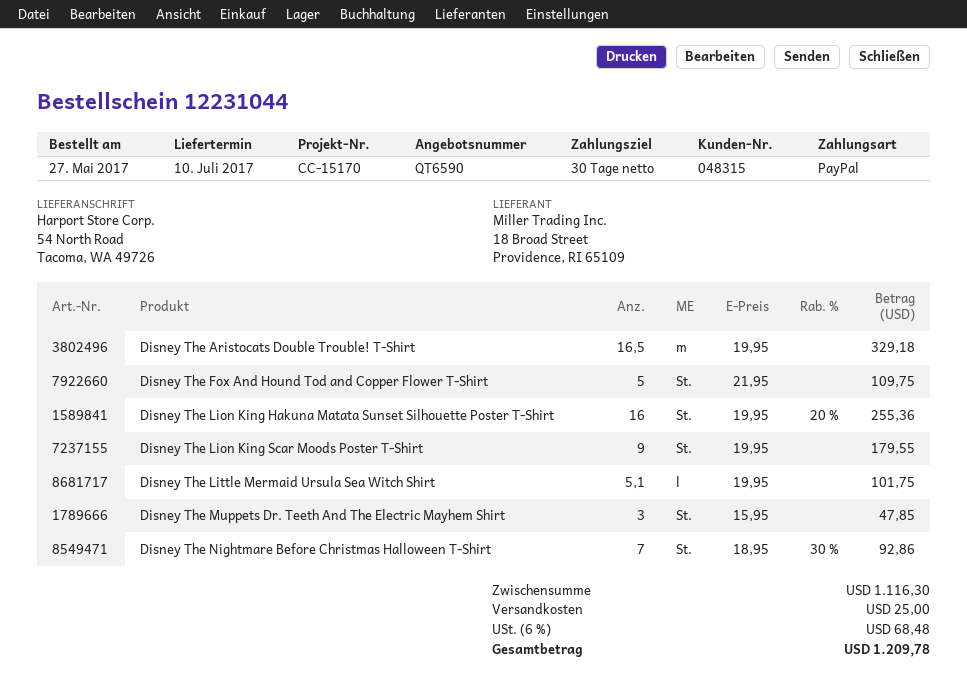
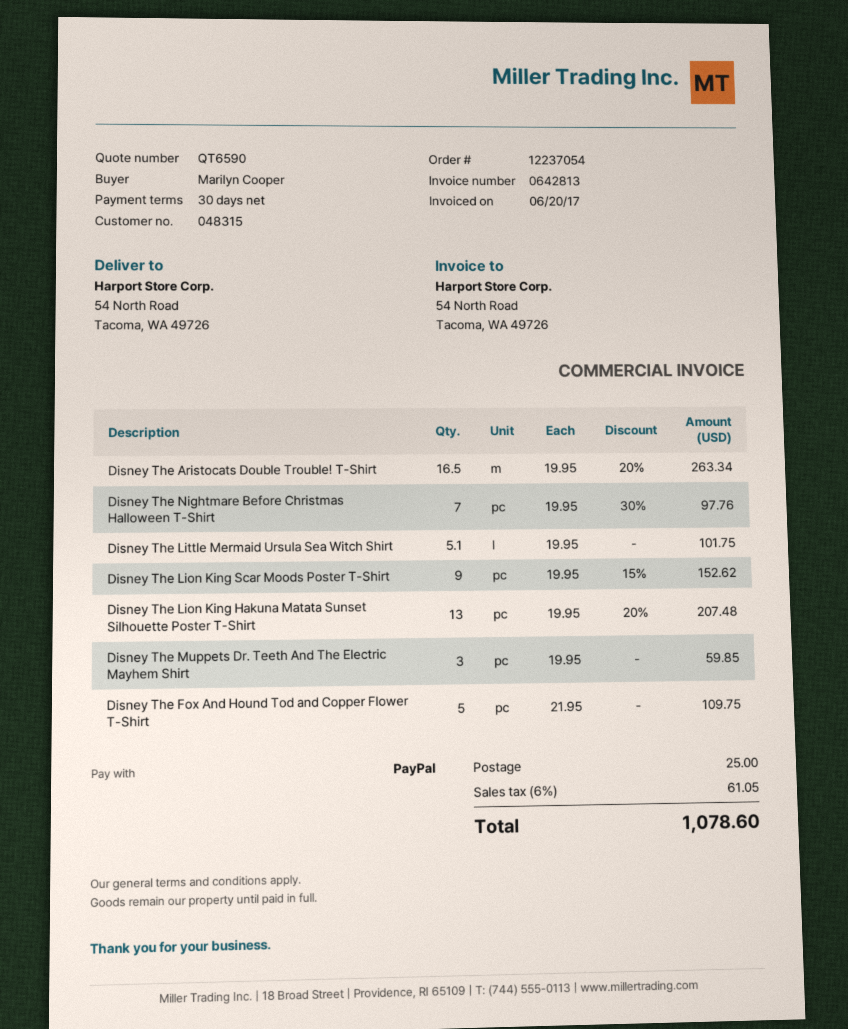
order number: 12231044 -> 12237054
Disney The Aristocats Double Trouble! T-Shirt: 16.5 x 19.95 = 329.18 -> 16.5 x 19.95 - 20% = 263.34
Disney The Lion King Hakuna Matata Sunset Silhouette Poster T-Shirt: 16 x 19.95 - 20% = 255.36 -> 13 x 19.95 - 20% = 207.48
Disney The Lion King Scar Moods Poster T-Shirt: 9 x 19.95 = 179.55 -> 9 x 19.95 - 15% = 152.62
Disney The Muppets Dr. Teeth And The Electric Mayhem Shirt: 3 x 15.95 = 47.85 -> 3 x 19.95 = 59.85
Disney The Nightmare Before Christmas Halloween T-Shirt: 7 x 18.95 - 30% = 92.86 -> 7 x 19.95 - 30% = 97.76
tax: 6% = 68.48 -> 6% = 61.05
total: 1209.78 -> 1078.60

